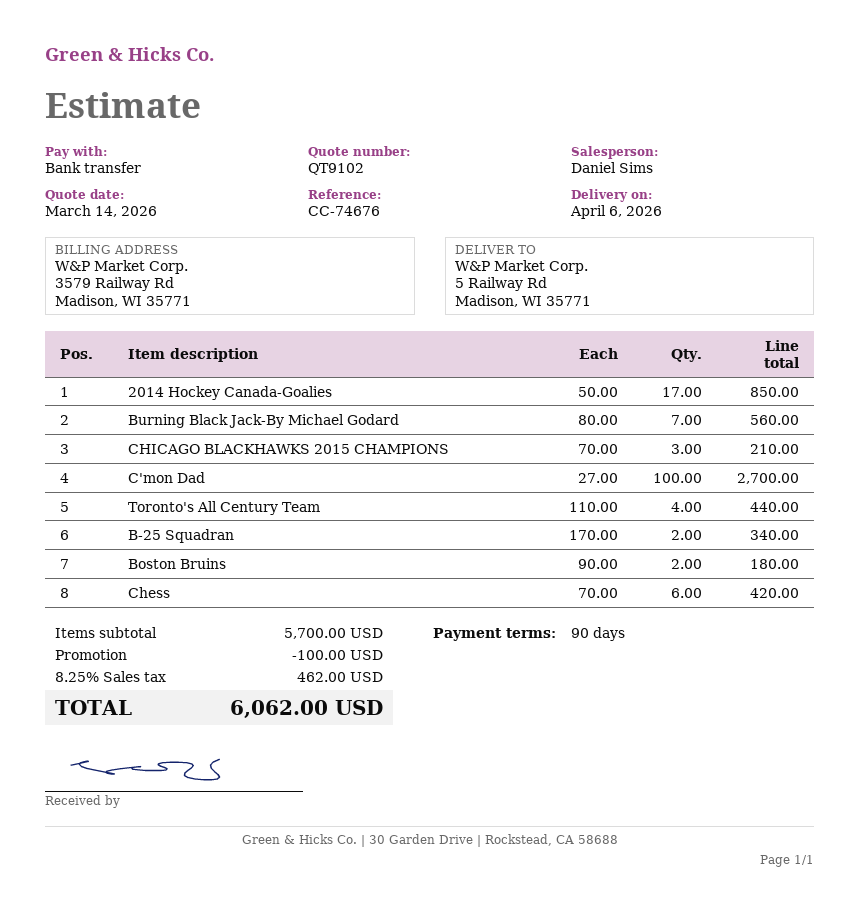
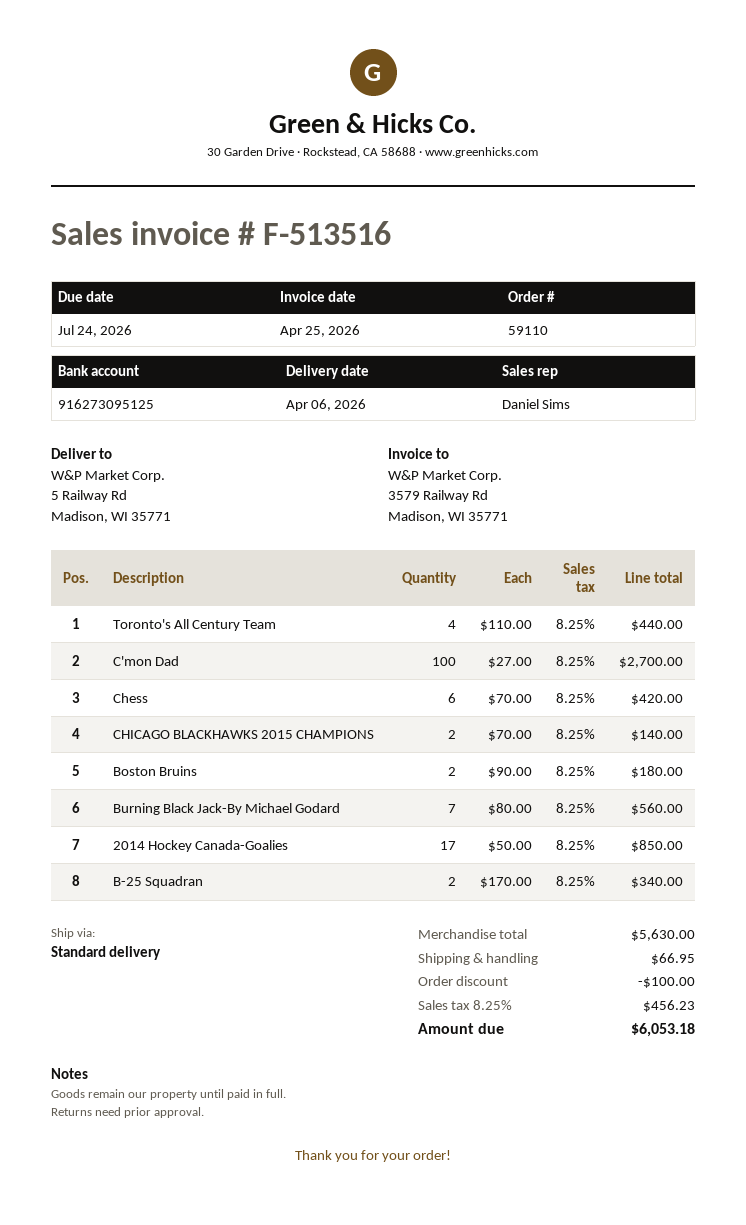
CHICAGO BLACKHAWKS 2015 CHAMPIONS: 3 x 70.00 = 210.00 -> 2 x 70.00 = 140.00
subtotal: 5700.00 -> 5630.00
shipping: none -> 66.95
tax: 8.25% = 462.00 -> 8.25% = 456.23
total: 6062.00 -> 6053.18

